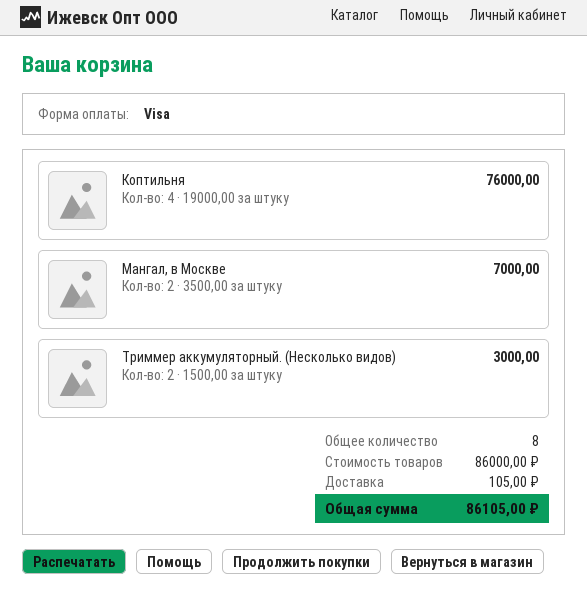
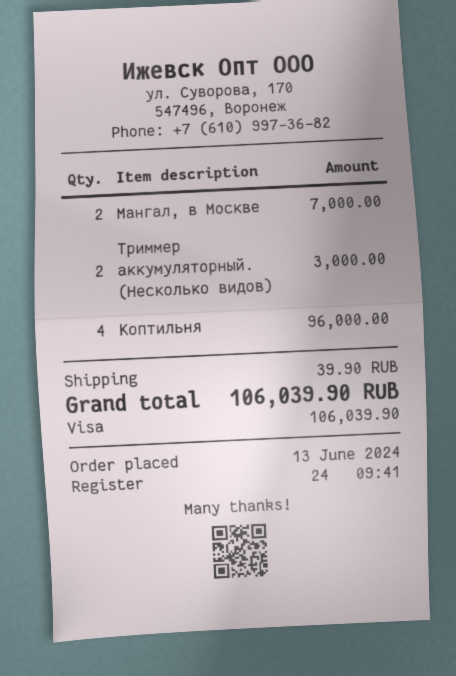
Коптильня: 4 for 76000.00 -> 4 for 96000.00
shipping: 105.00 -> 39.90
total: 86105.00 -> 106039.90

